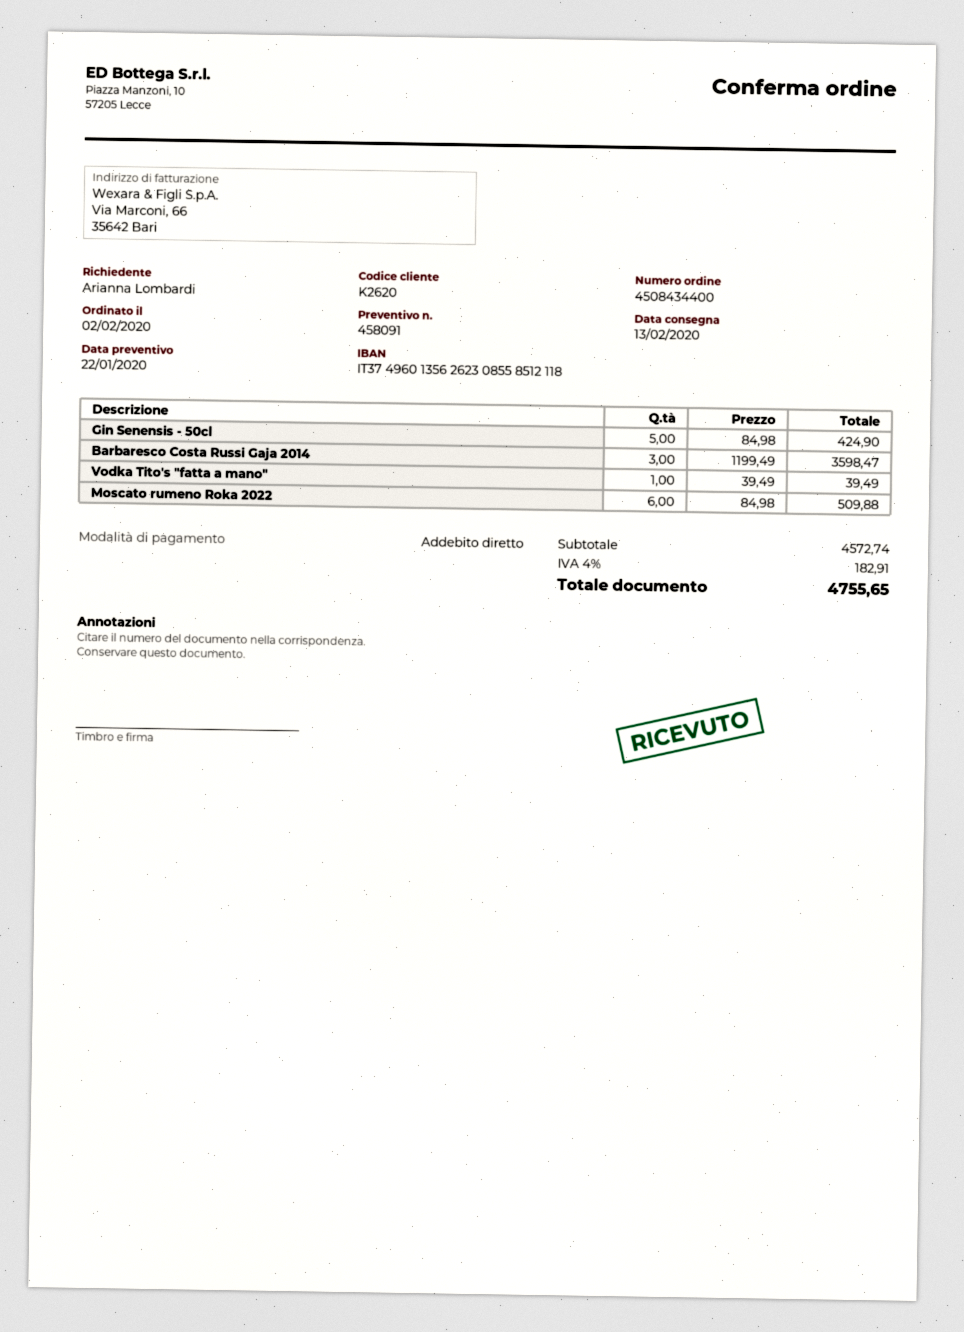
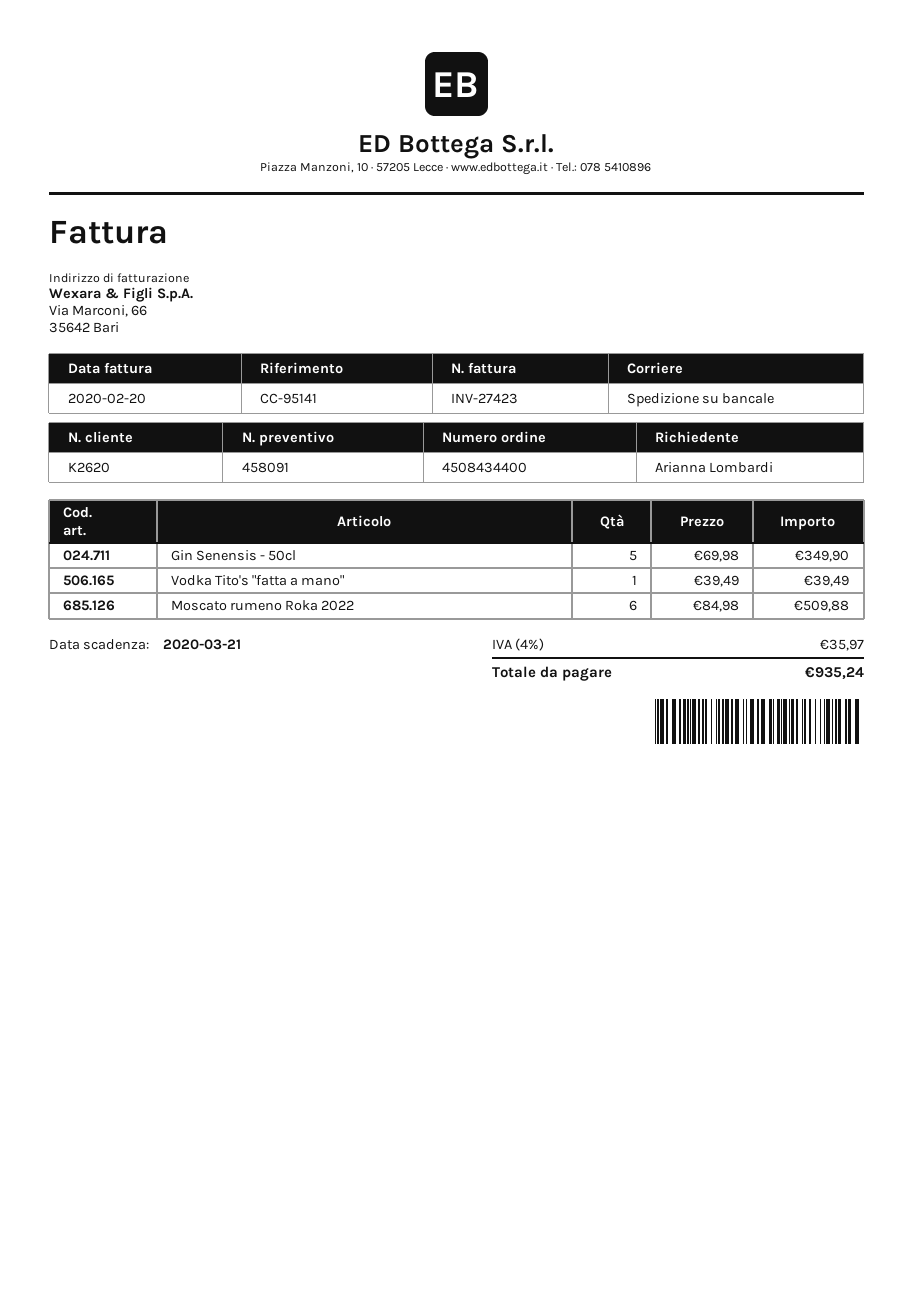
Gin Senensis - 50cl: 5 x 84.98 = 424.90 -> 5 x 69.98 = 349.90
Barbaresco Costa Russi Gaja 2014: 3 x 1199.49 = 3598.47 -> none
tax: 4% = 182.91 -> 4% = 35.97
total: 4755.65 -> 935.24

